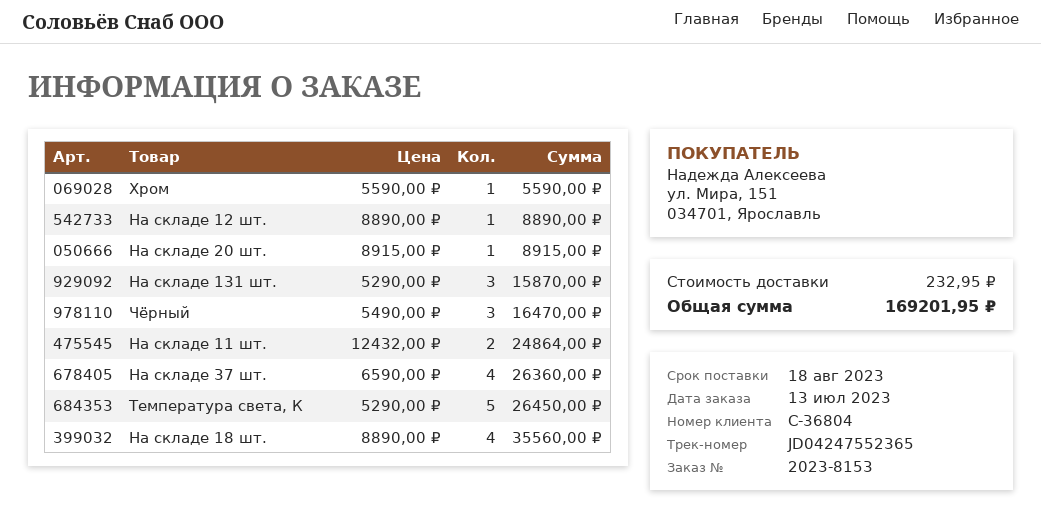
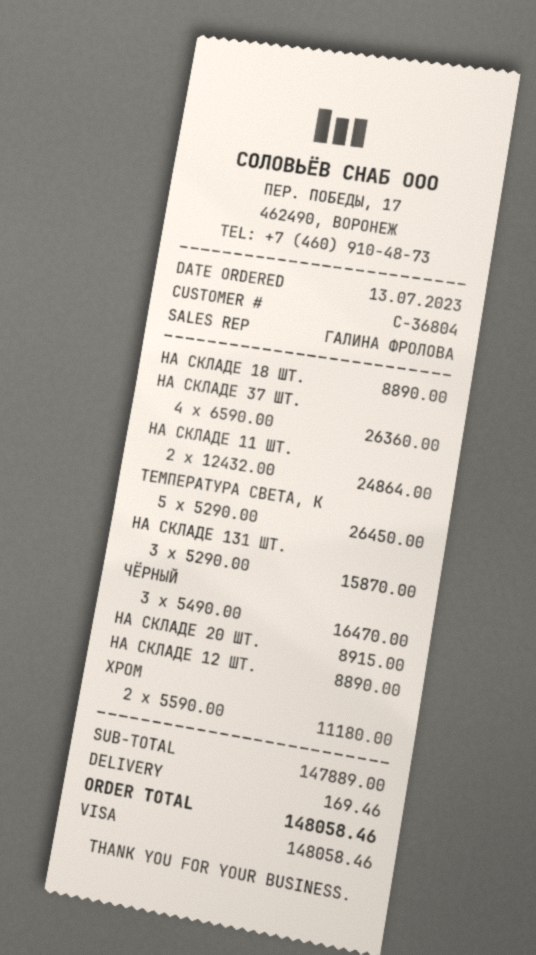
Хром: 1 x 5590.00 = 5590.00 -> 2 x 5590.00 = 11180.00
На складе 18 шт.: 4 x 8890.00 = 35560.00 -> 1 x 8890.00 = 8890.00
shipping: 232.95 -> 169.46
total: 169201.95 -> 148058.46

